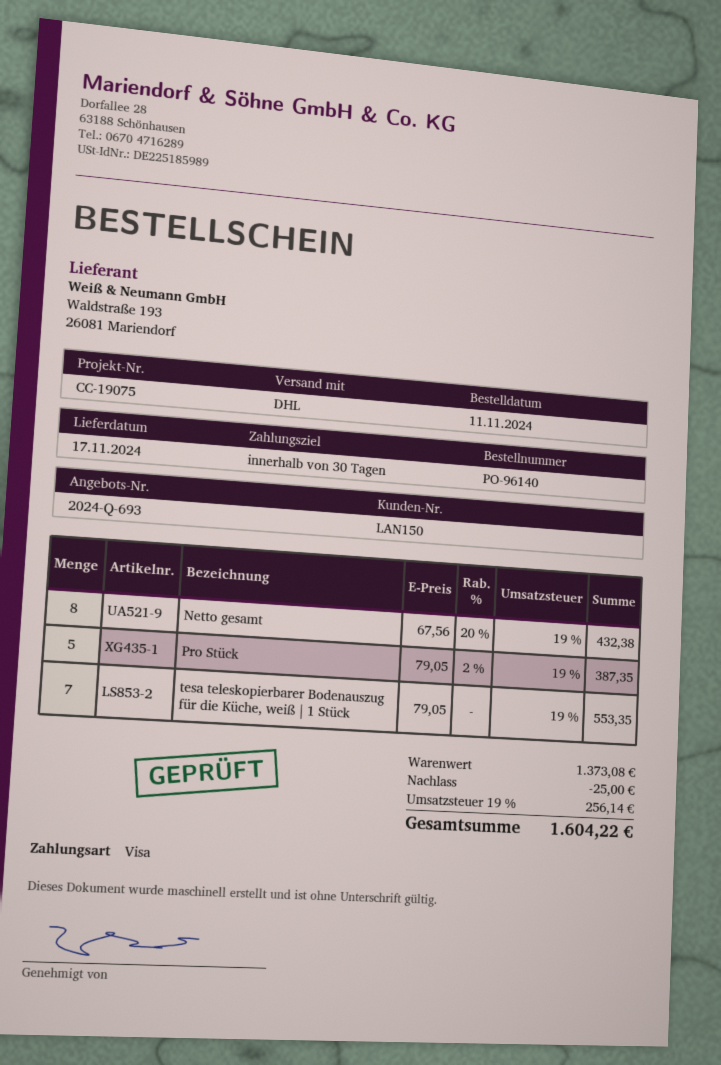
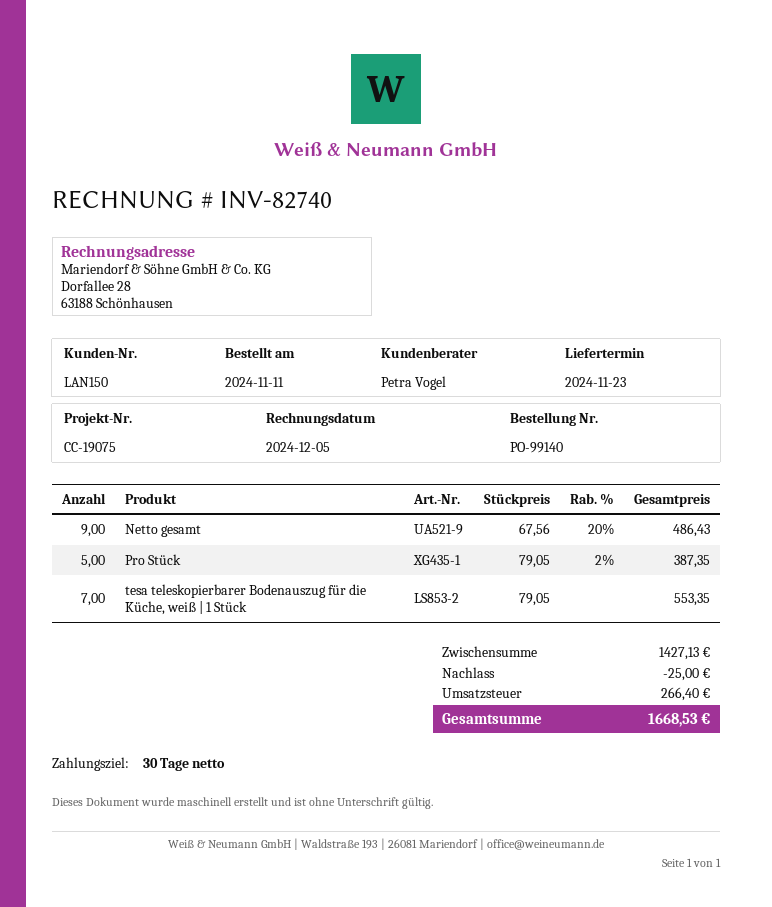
order number: PO-96140 -> PO-99140
delivery date: 2024-11-17 -> 2024-11-23
Netto gesamt: 8 x 67.56 - 20% = 432.38 -> 9 x 67.56 - 20% = 486.43
subtotal: 1373.08 -> 1427.13
tax: 256.14 -> 266.40
total: 1604.22 -> 1668.53

